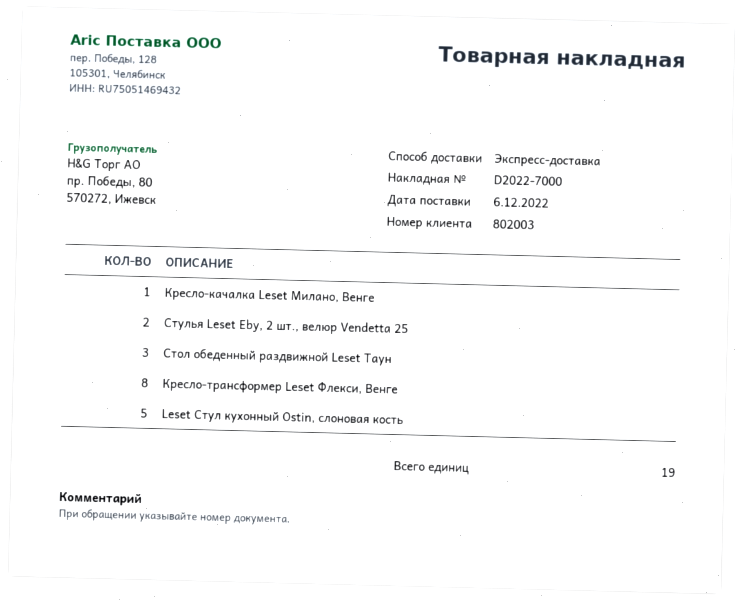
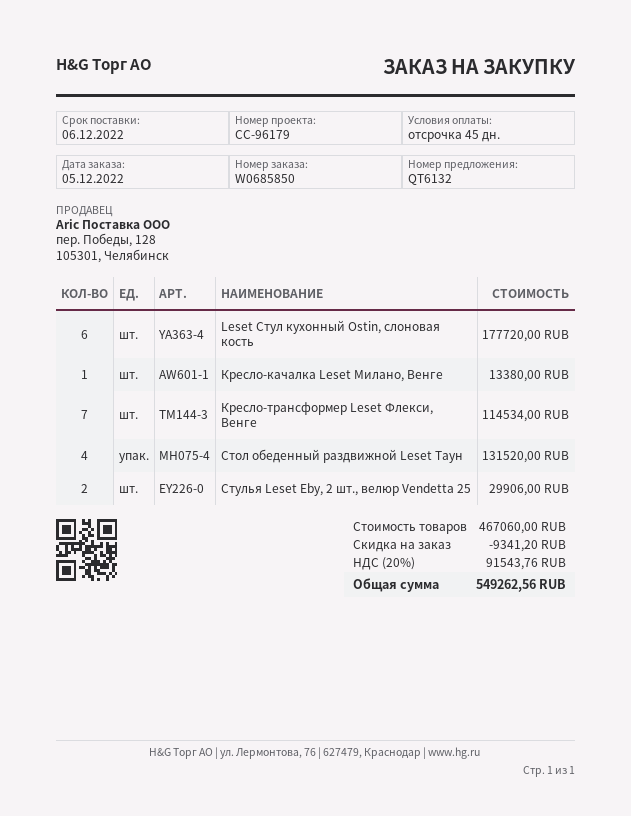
Стол обеденный раздвижной Leset Таун: 3 -> 4
Кресло-трансформер Leset Флекси, Венге: 8 -> 7
Leset Стул кухонный Ostin, слоновая кость: 5 -> 6

